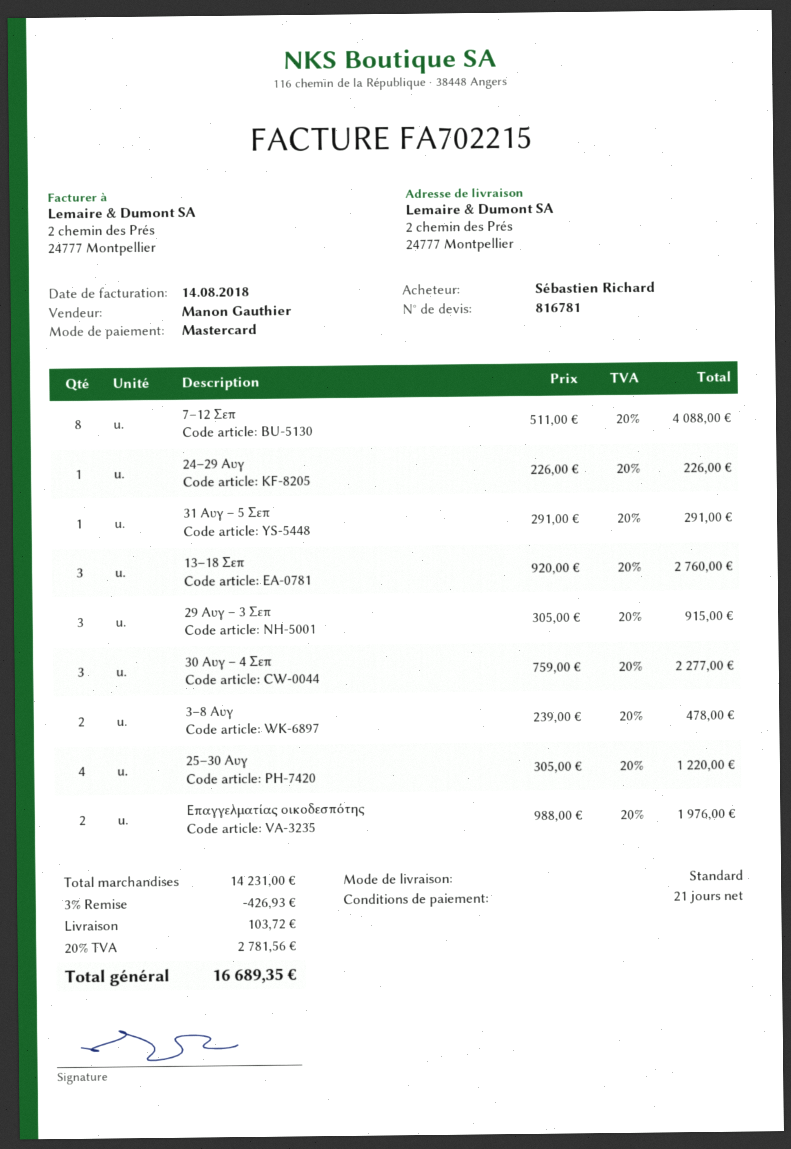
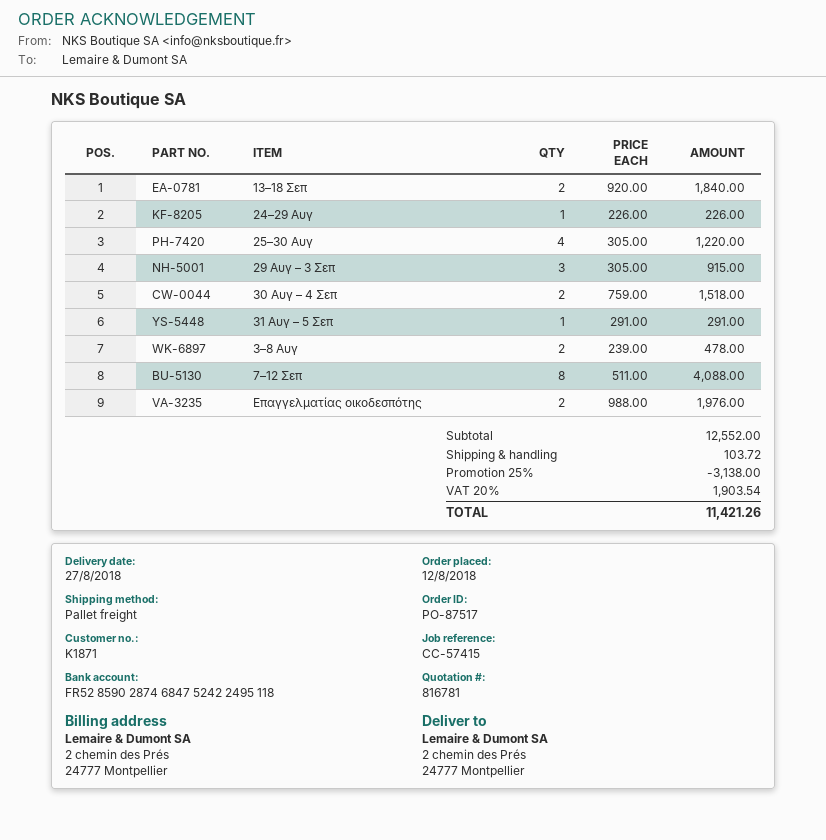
shipping method: standard -> pallet freight
13–18 Σεπ: 3 x 920.00 = 2760.00 -> 2 x 920.00 = 1840.00
30 Αυγ – 4 Σεπ: 3 x 759.00 = 2277.00 -> 2 x 759.00 = 1518.00
subtotal: 14231.00 -> 12552.00
discount: 3% = 426.93 -> 25% = 3138.00
tax: 20% = 2781.56 -> 20% = 1903.54
total: 16689.35 -> 11421.26

